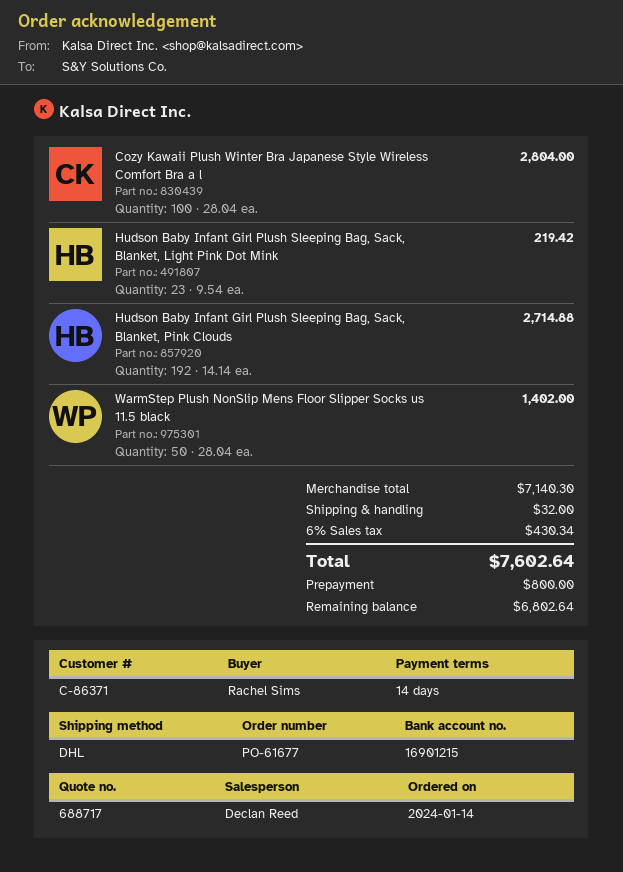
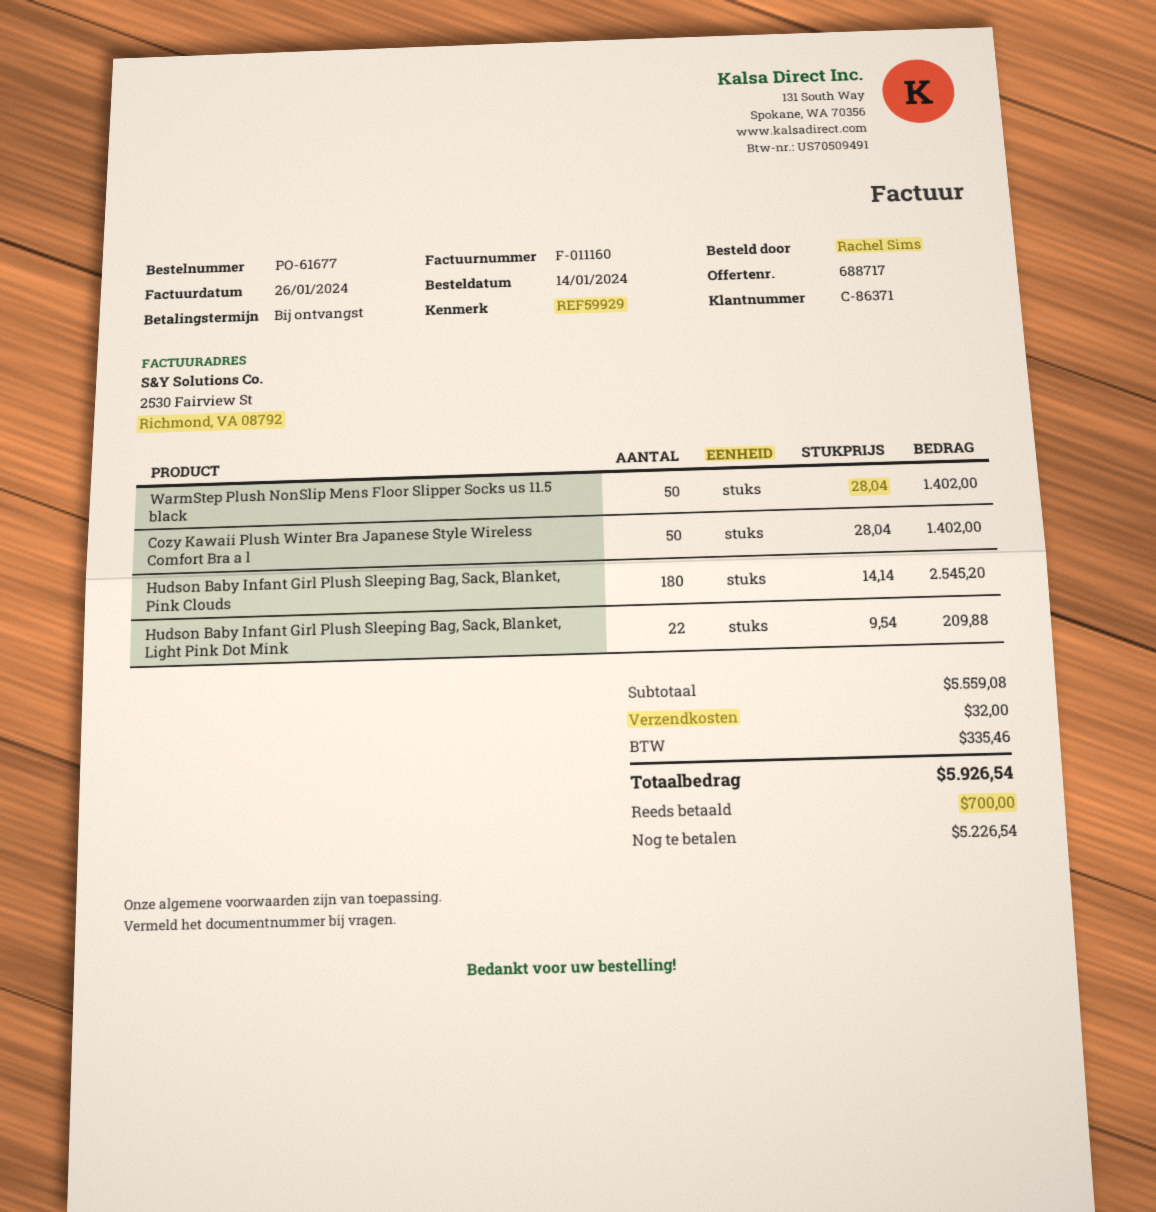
payment terms: 14 days -> on receipt
Cozy Kawaii Plush Winter Bra Japanese Style Wireless Comfort Bra a l: 100 x 28.04 = 2804.00 -> 50 x 28.04 = 1402.00
Hudson Baby Infant Girl Plush Sleeping Bag, Sack, Blanket, Light Pink Dot Mink: 23 x 9.54 = 219.42 -> 22 x 9.54 = 209.88
Hudson Baby Infant Girl Plush Sleeping Bag, Sack, Blanket, Pink Clouds: 192 x 14.14 = 2714.88 -> 180 x 14.14 = 2545.20
subtotal: 7140.30 -> 5559.08
tax: 430.34 -> 335.46
total: 7602.64 -> 5926.54
deposit: 800.00 -> 700.00
balance: 6802.64 -> 5226.54

